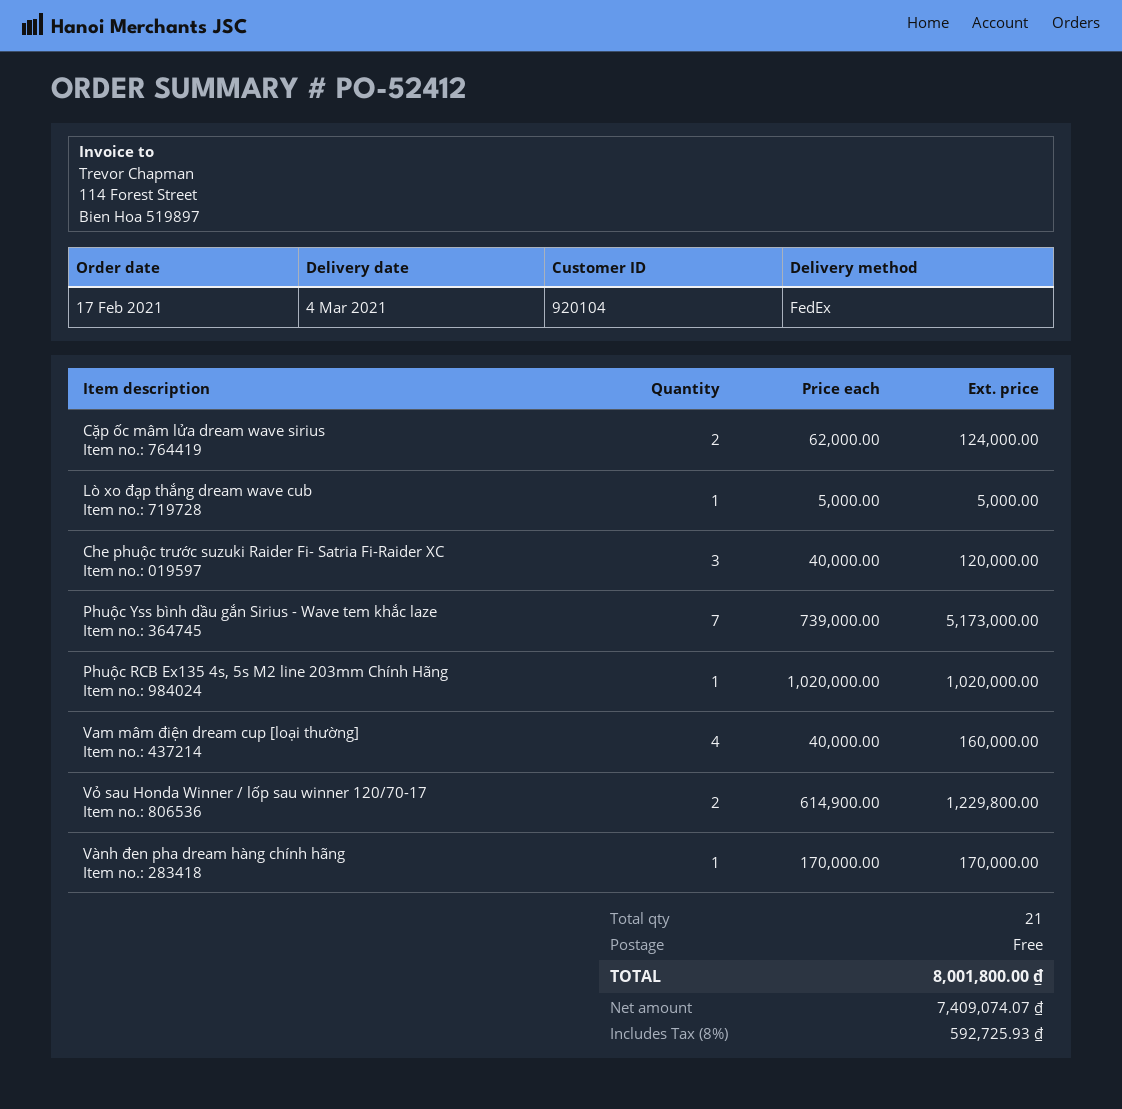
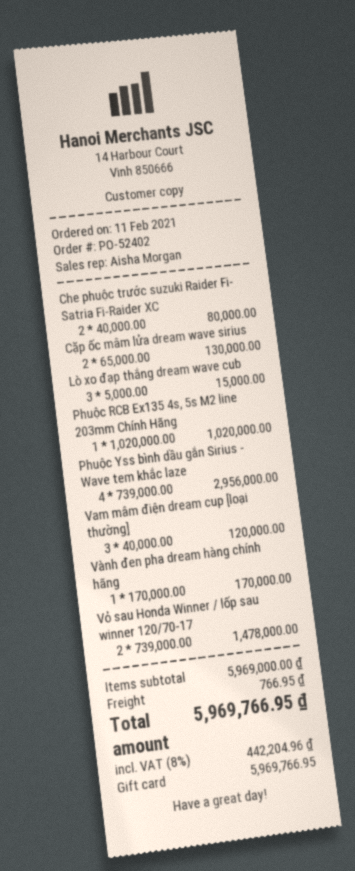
order number: PO-52412 -> PO-52402
order date: 2021-02-17 -> 2021-02-11
Cặp ốc mâm lửa dream wave sirius: 2 x 62000.00 = 124000.00 -> 2 x 65000.00 = 130000.00
Lò xo đạp thắng dream wave cub: 1 x 5000.00 = 5000.00 -> 3 x 5000.00 = 15000.00
Che phuộc trước suzuki Raider Fi- Satria Fi-Raider XC: 3 x 40000.00 = 120000.00 -> 2 x 40000.00 = 80000.00
Phuộc Yss bình dầu gắn Sirius - Wave tem khắc laze: 7 x 739000.00 = 5173000.00 -> 4 x 739000.00 = 2956000.00
Vam mâm điện dream cup [loại thường]: 4 x 40000.00 = 160000.00 -> 3 x 40000.00 = 120000.00
Vỏ sau Honda Winner / lốp sau winner 120/70-17: 2 x 614900.00 = 1229800.00 -> 2 x 739000.00 = 1478000.00
shipping: 0.00 -> 766.95
tax: 8% = 592725.93 -> 8% = 442204.96
total: 8001800.00 -> 5969766.95

